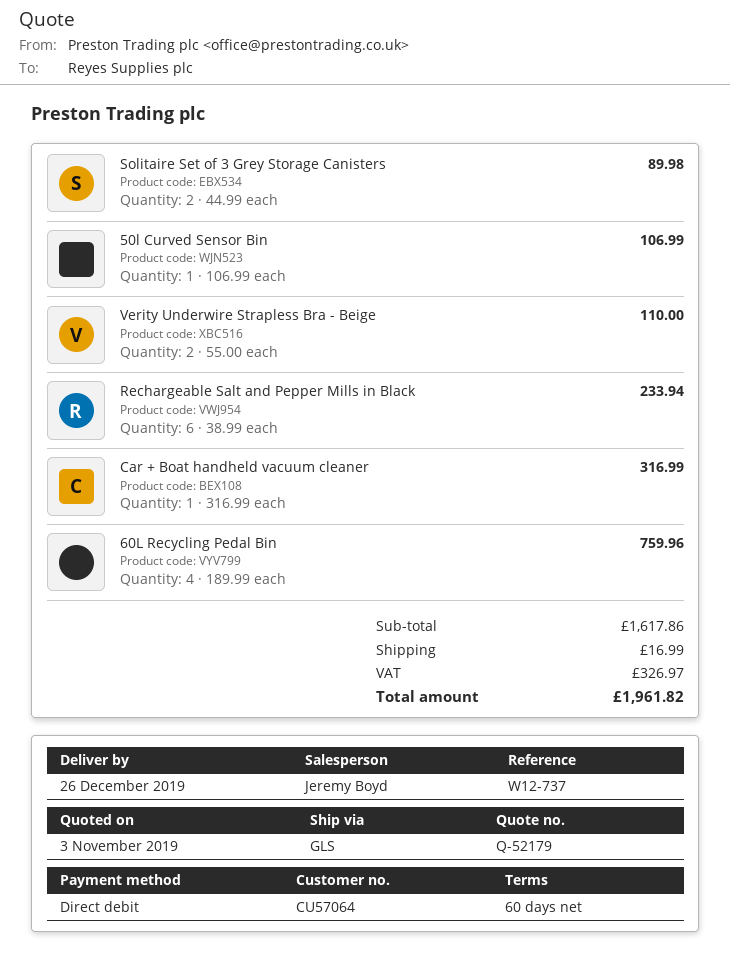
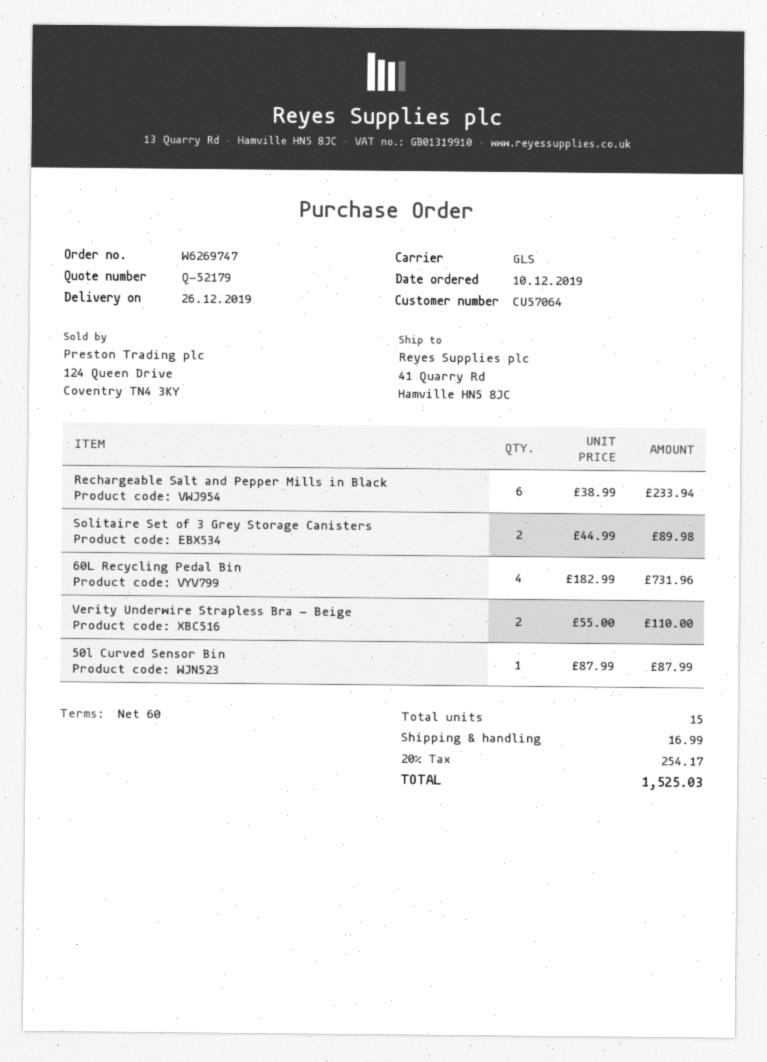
50l Curved Sensor Bin: 1 x 106.99 = 106.99 -> 1 x 87.99 = 87.99
Car + Boat handheld vacuum cleaner: 1 x 316.99 = 316.99 -> none
60L Recycling Pedal Bin: 4 x 189.99 = 759.96 -> 4 x 182.99 = 731.96
tax: 326.97 -> 254.17
total: 1961.82 -> 1525.03

